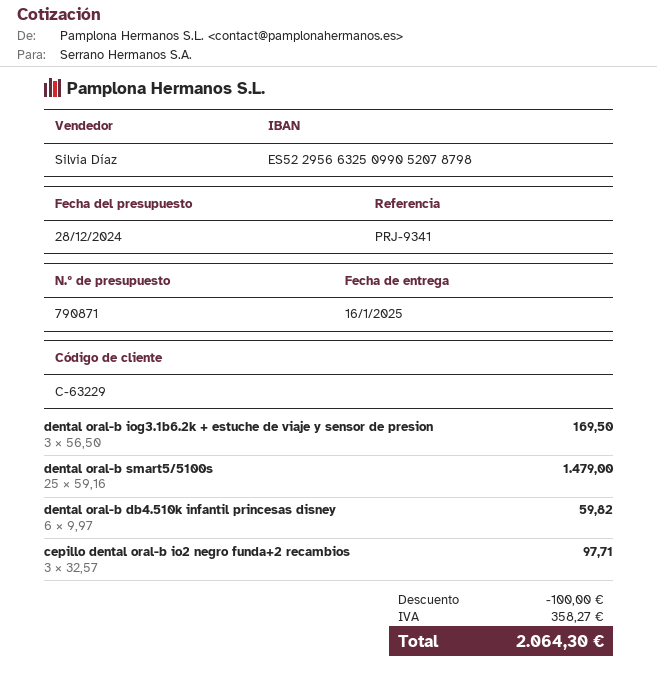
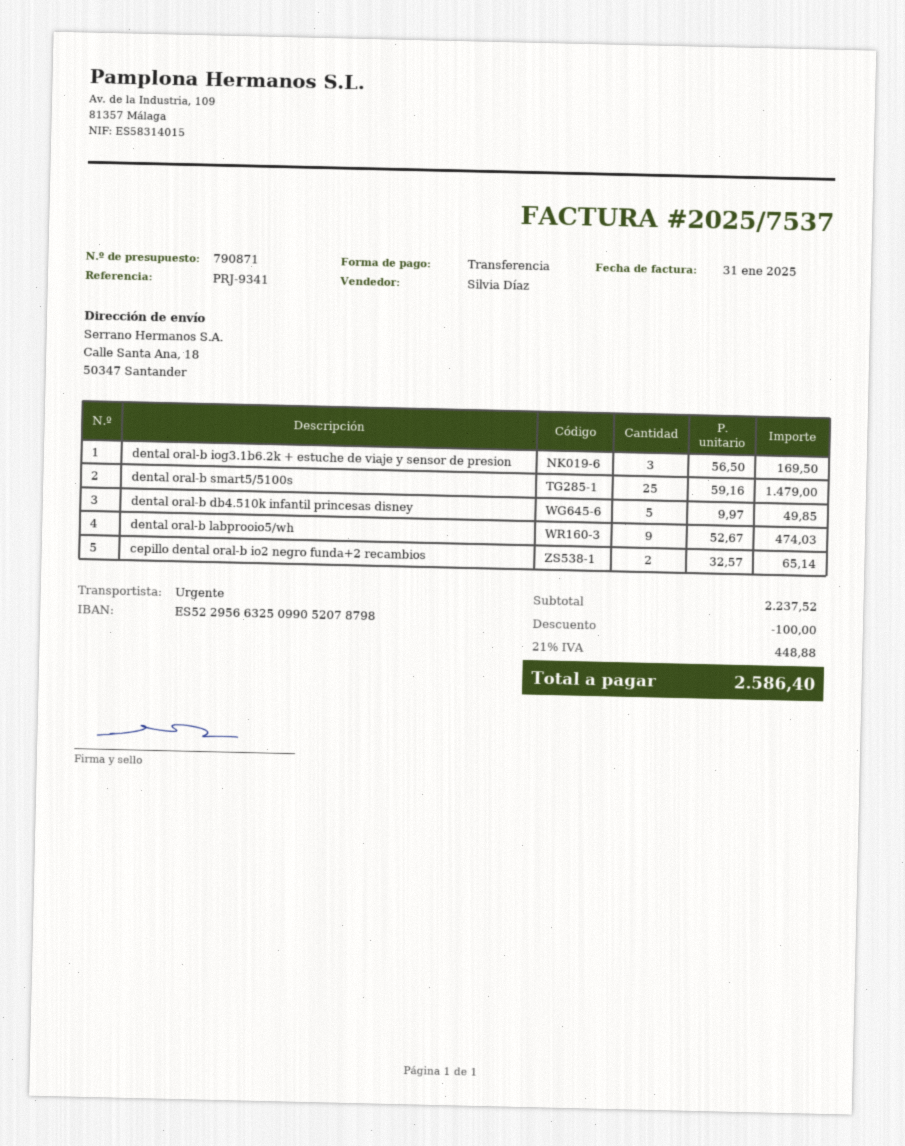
dental oral-b db4.510k infantil princesas disney: 6 x 9.97 = 59.82 -> 5 x 9.97 = 49.85
cepillo dental oral-b io2 negro funda+2 recambios: 3 x 32.57 = 97.71 -> 2 x 32.57 = 65.14
dental oral-b labprooio5/wh: none -> 9 x 52.67 = 474.03
tax: 358.27 -> 448.88
total: 2064.30 -> 2586.40

